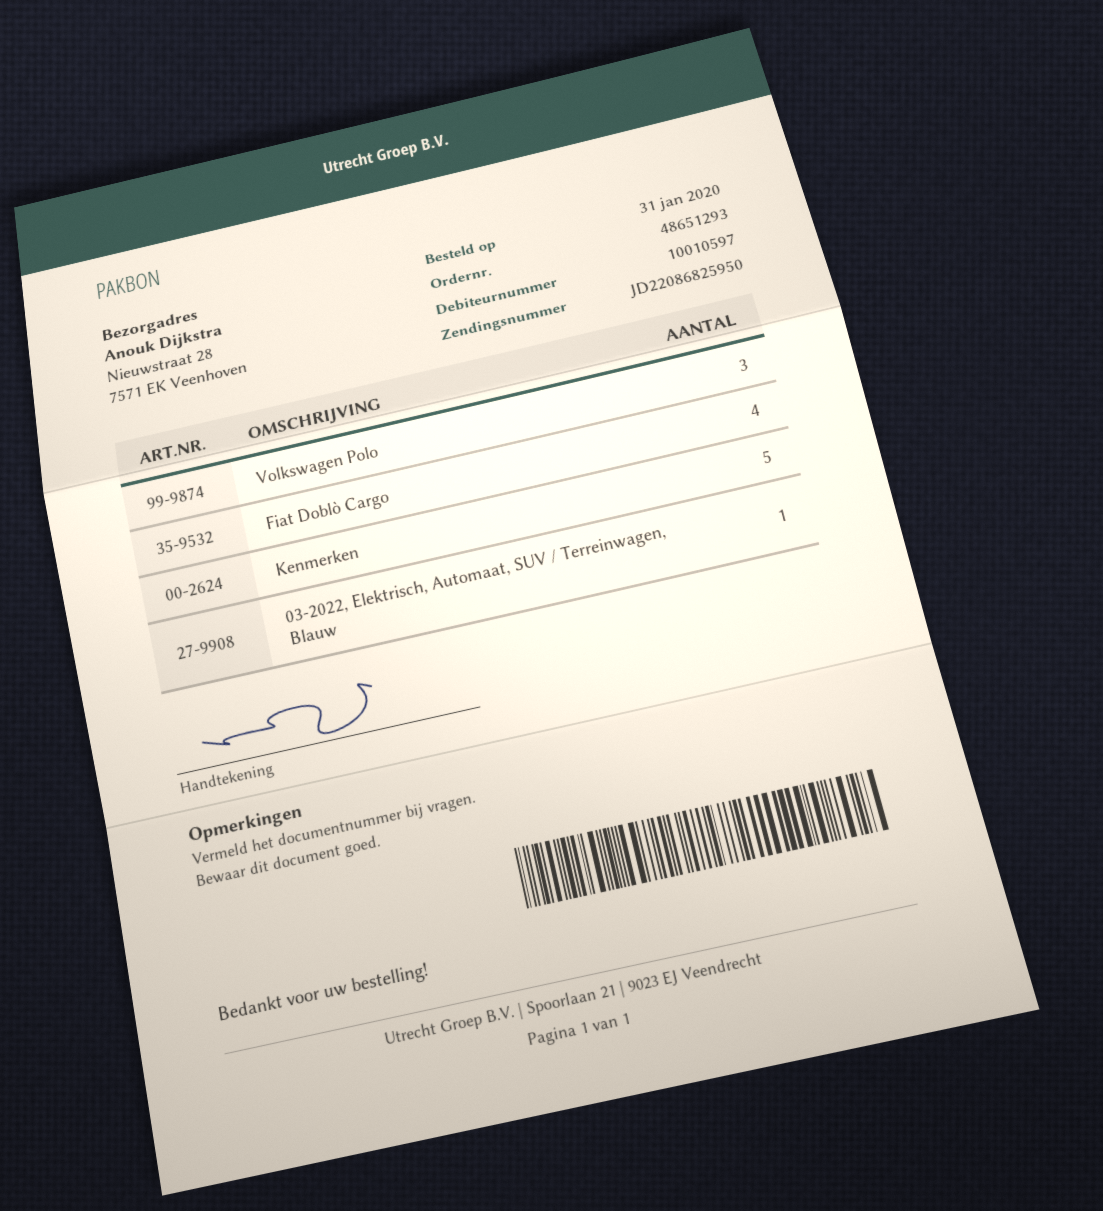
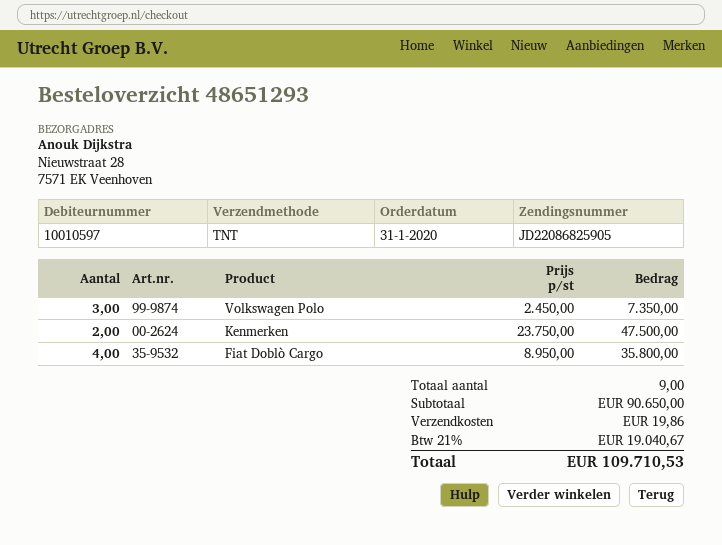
tracking number: JD22086825950 -> JD22086825905
Kenmerken: 5 -> 2
03-2022, Elektrisch, Automaat, SUV / Terreinwagen, Blauw: 1 -> none

